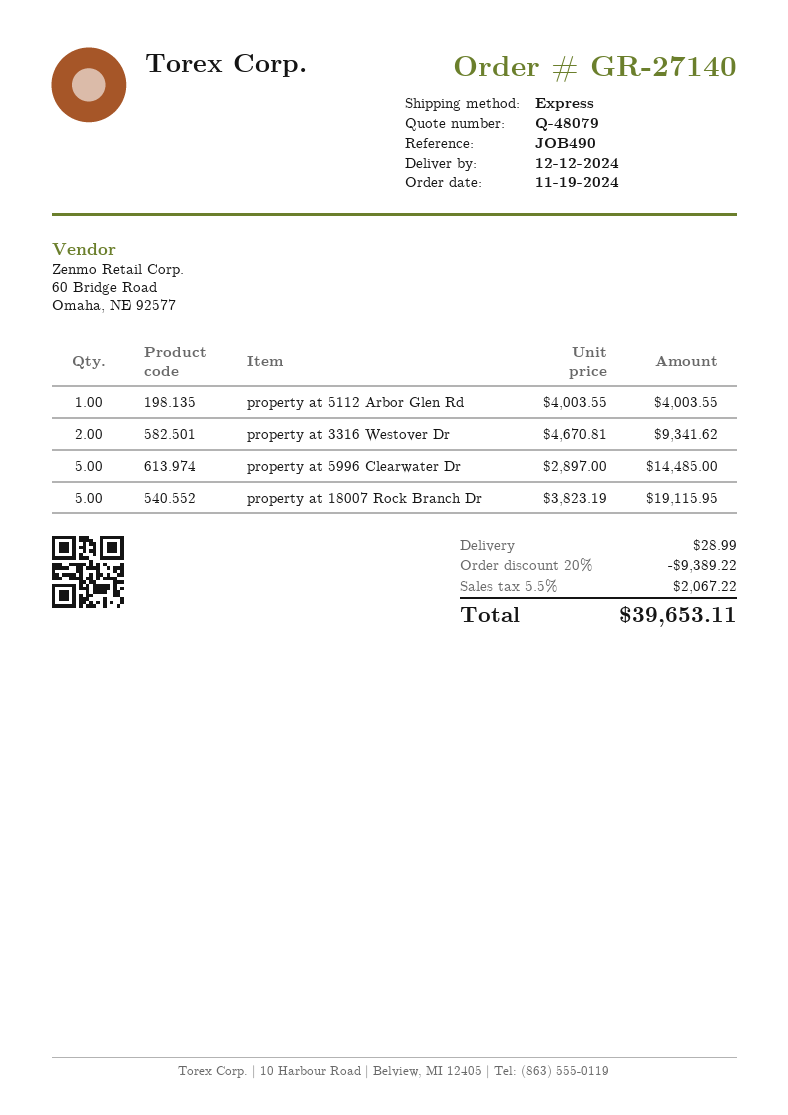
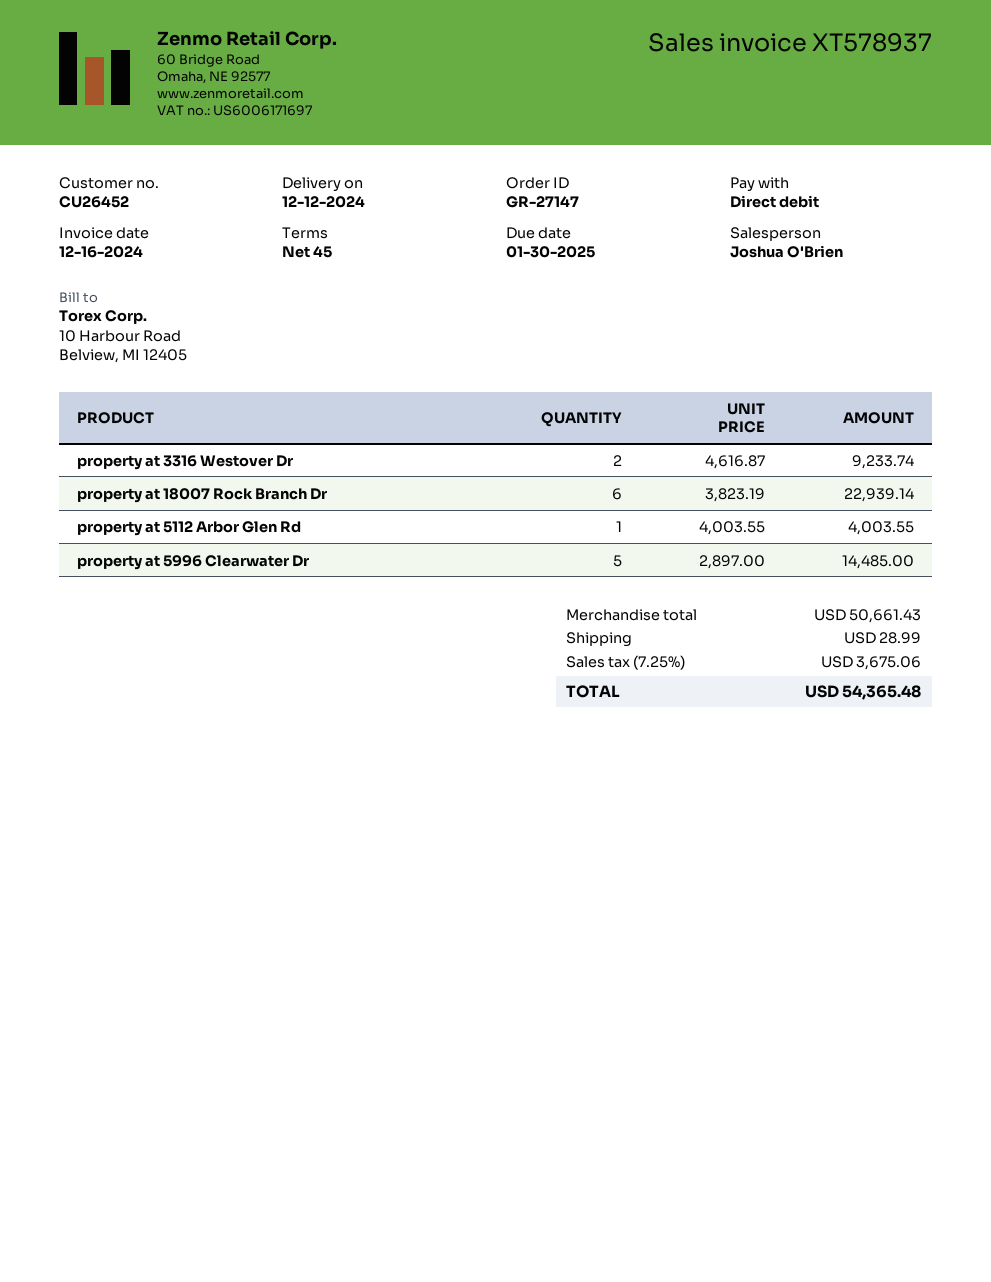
order number: GR-27140 -> GR-27147
property at 3316 Westover Dr: 2 x 4670.81 = 9341.62 -> 2 x 4616.87 = 9233.74
property at 18007 Rock Branch Dr: 5 x 3823.19 = 19115.95 -> 6 x 3823.19 = 22939.14
discount: 20% = 9389.22 -> none
tax: 5.5% = 2067.22 -> 7.25% = 3675.06
total: 39653.11 -> 54365.48

